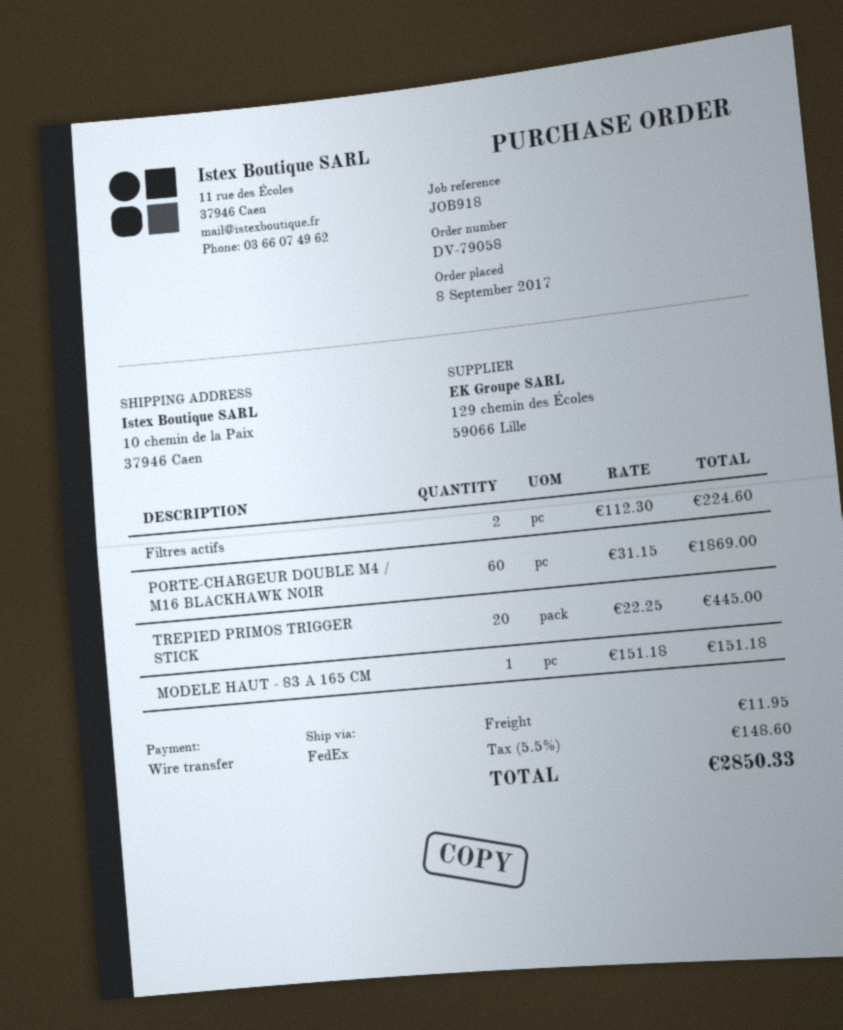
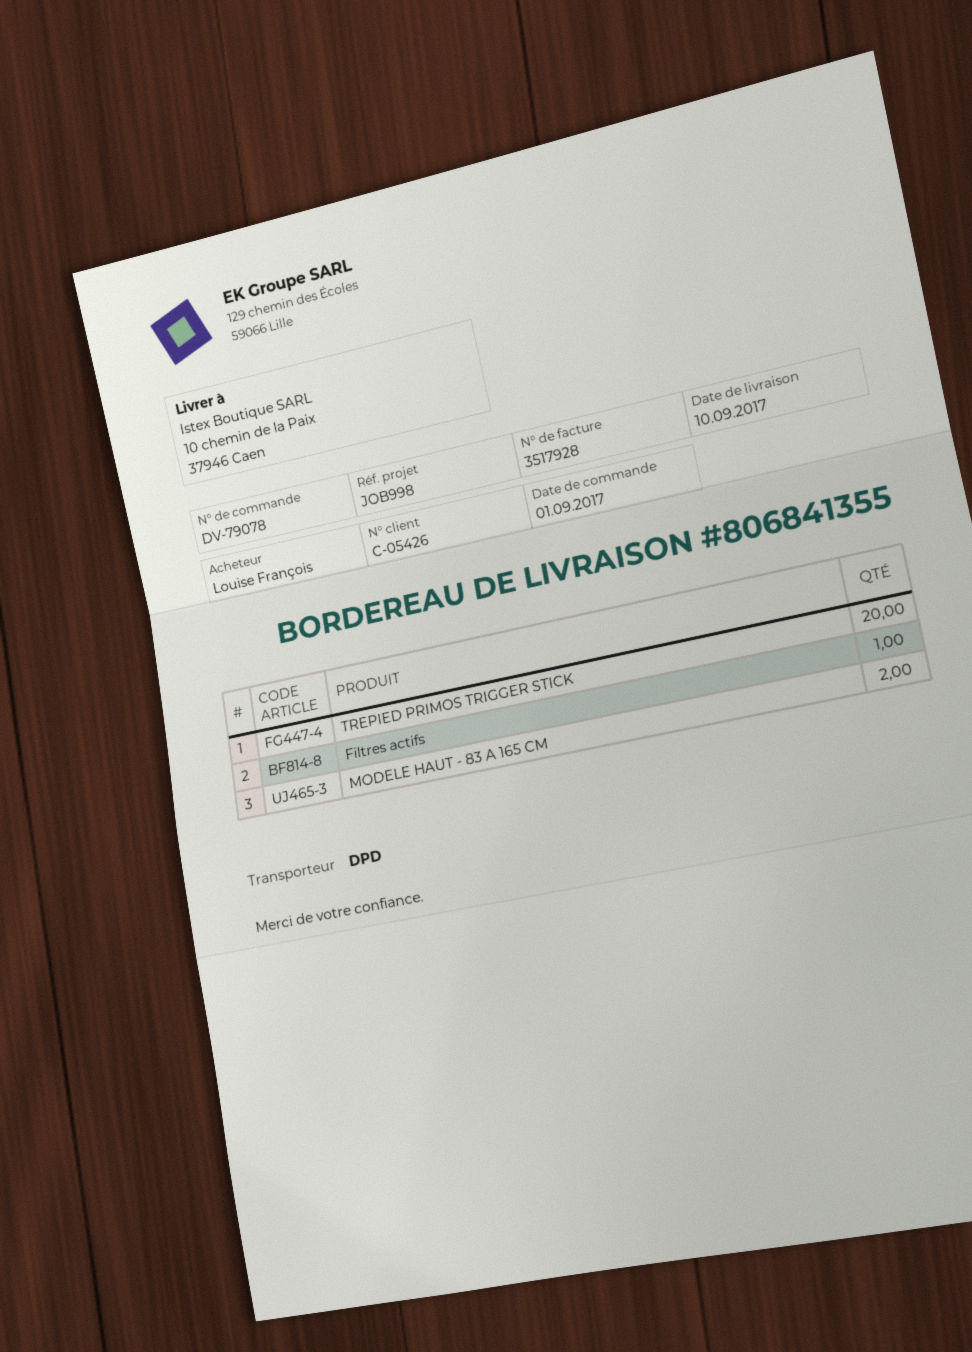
order number: DV-79058 -> DV-79078
order date: 2017-09-08 -> 2017-09-01
reference: JOB918 -> JOB998
shipping method: FedEx -> DPD
Filtres actifs: 2 -> 1
PORTE-CHARGEUR DOUBLE M4 / M16 BLACKHAWK NOIR: 60 -> none
MODELE HAUT - 83 A 165 CM: 1 -> 2

